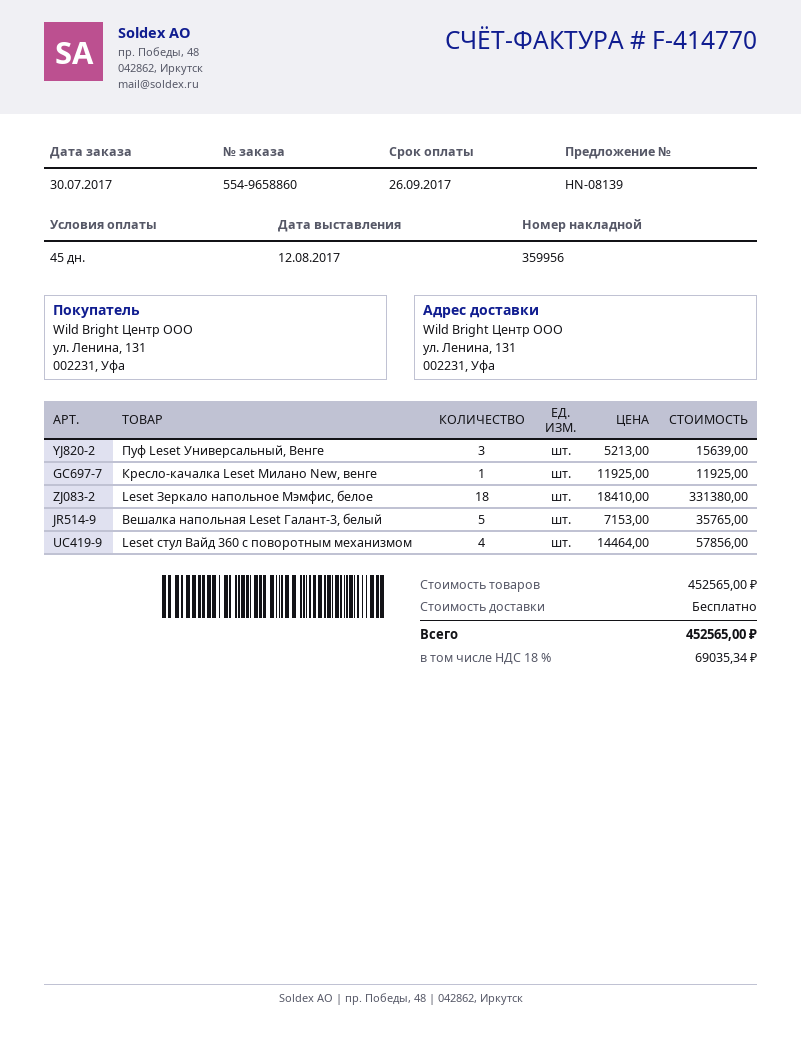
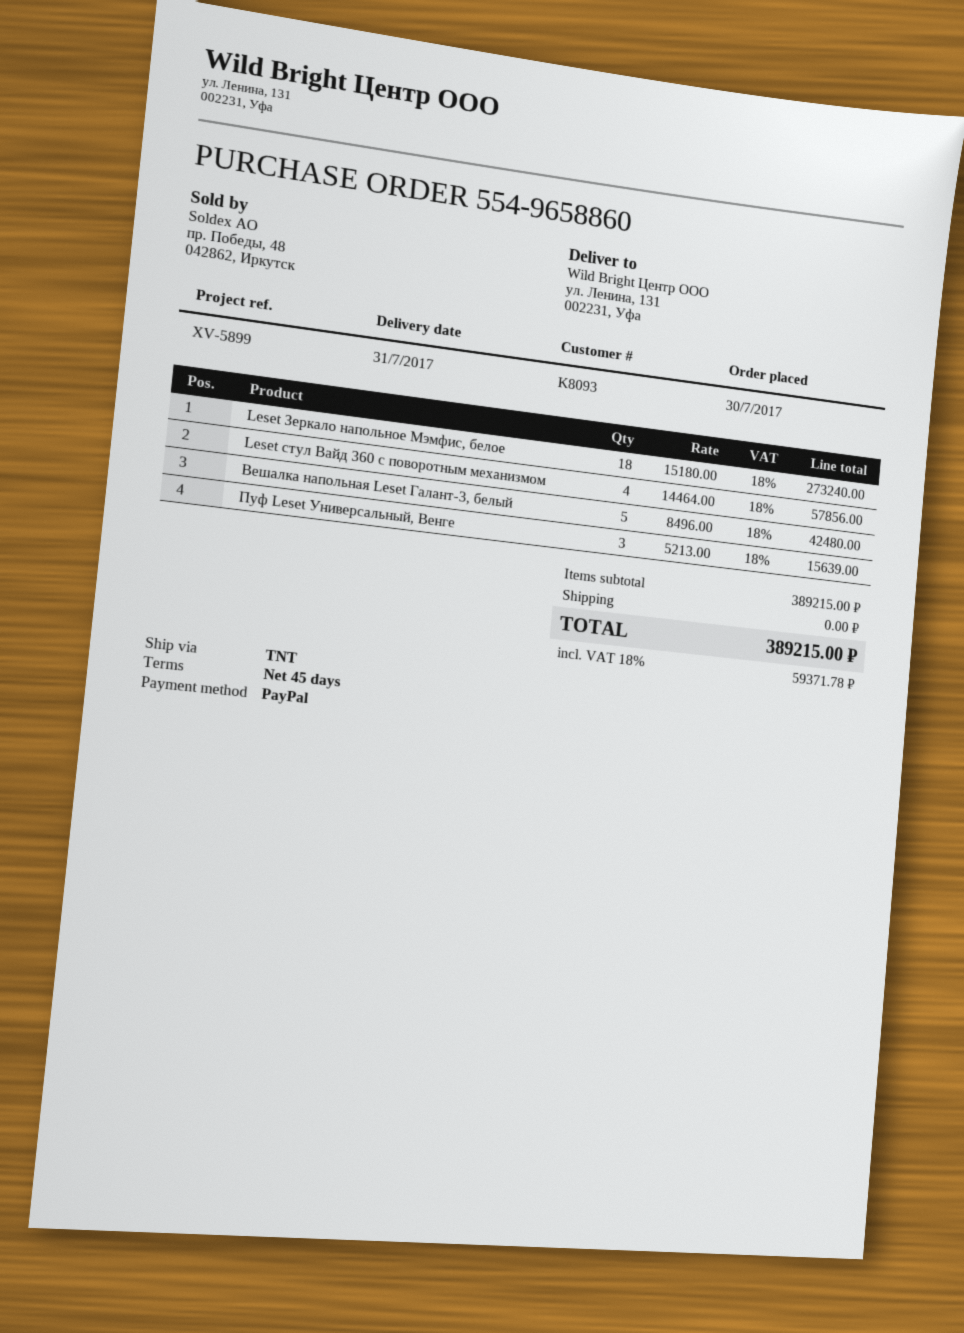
Кресло-качалка Leset Милано New, венге: 1 x 11925.00 = 11925.00 -> none
Leset Зеркало напольное Мэмфис, белое: 18 x 18410.00 = 331380.00 -> 18 x 15180.00 = 273240.00
Вешалка напольная Leset Галант-3, белый: 5 x 7153.00 = 35765.00 -> 5 x 8496.00 = 42480.00
subtotal: 452565.00 -> 389215.00
tax: 18% = 69035.34 -> 18% = 59371.78
total: 452565.00 -> 389215.00

